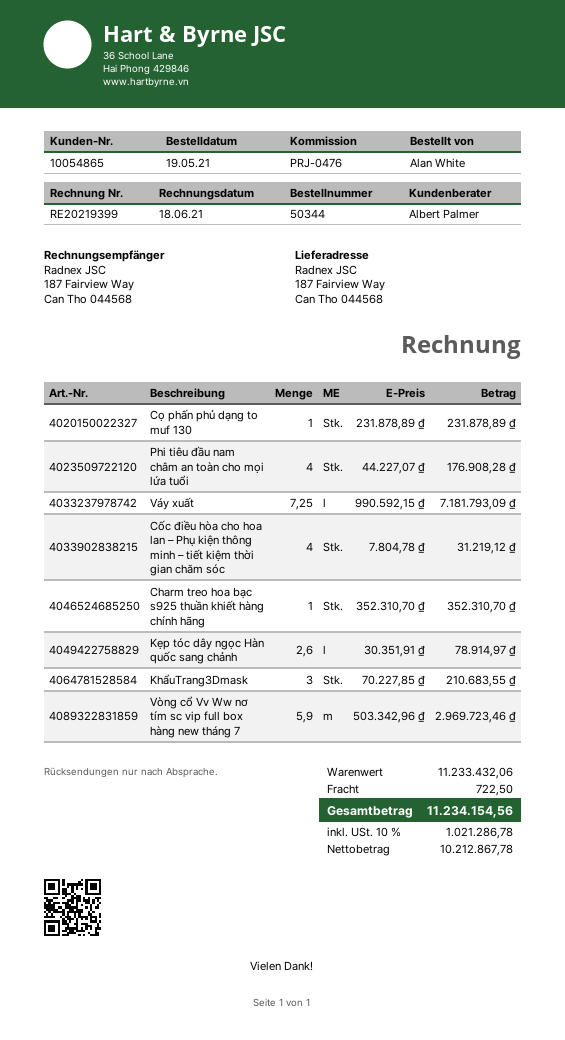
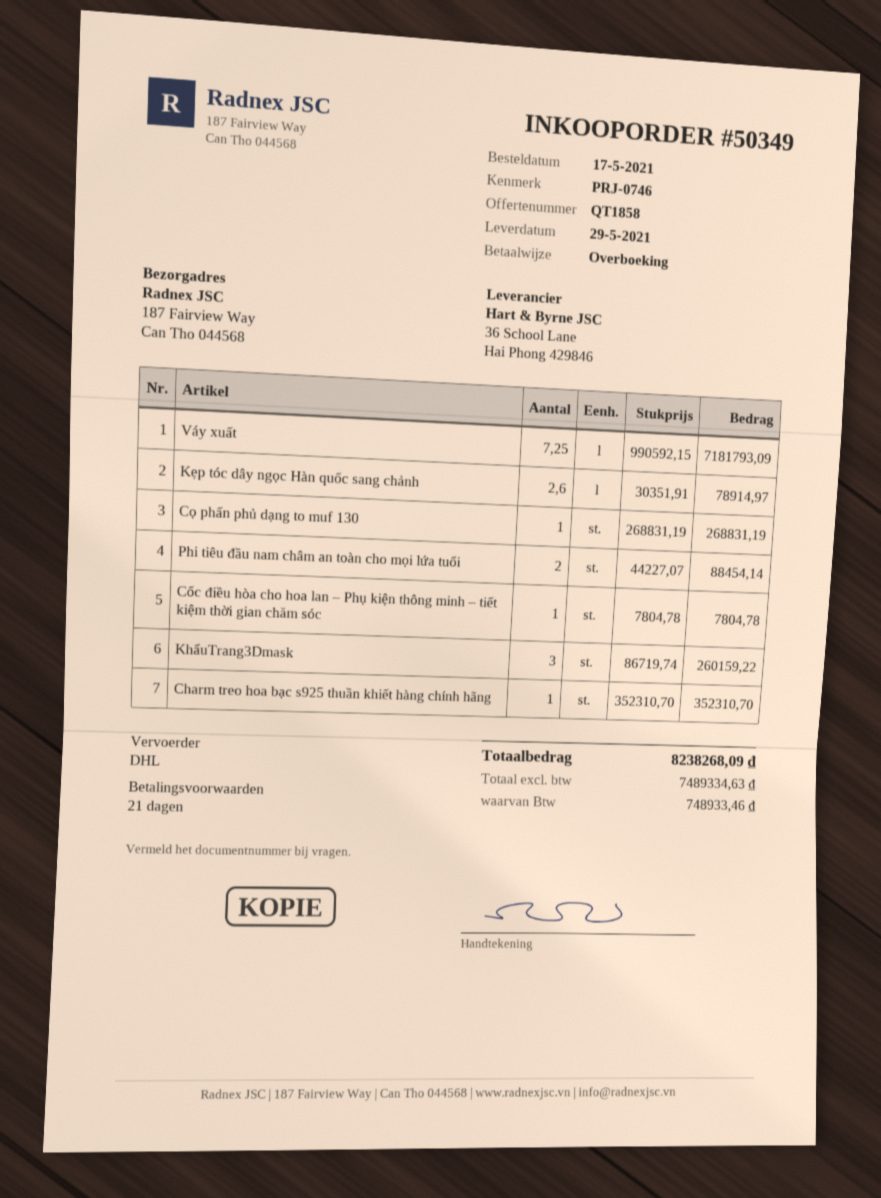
order number: 50344 -> 50349
order date: 2021-05-19 -> 2021-05-17
reference: PRJ-0476 -> PRJ-0746
Cọ phấn phủ dạng to muf 130: 1 x 231878.89 = 231878.89 -> 1 x 268831.19 = 268831.19
Phi tiêu đầu nam châm an toàn cho mọi lứa tuổi: 4 x 44227.07 = 176908.28 -> 2 x 44227.07 = 88454.14
Cốc điều hòa cho hoa lan – Phụ kiện thông minh – tiết kiệm thời gian chăm sóc: 4 x 7804.78 = 31219.12 -> 1 x 7804.78 = 7804.78
KhẩuTrang3Dmask: 3 x 70227.85 = 210683.55 -> 3 x 86719.74 = 260159.22
Vòng cổ Vv Ww nơ tím sc vip full box hàng new tháng 7: 5.9 x 503342.96 = 2969723.46 -> none
shipping: 722.50 -> none
net: 10212867.78 -> 7489334.63
tax: 1021286.78 -> 748933.46
total: 11234154.56 -> 8238268.09

